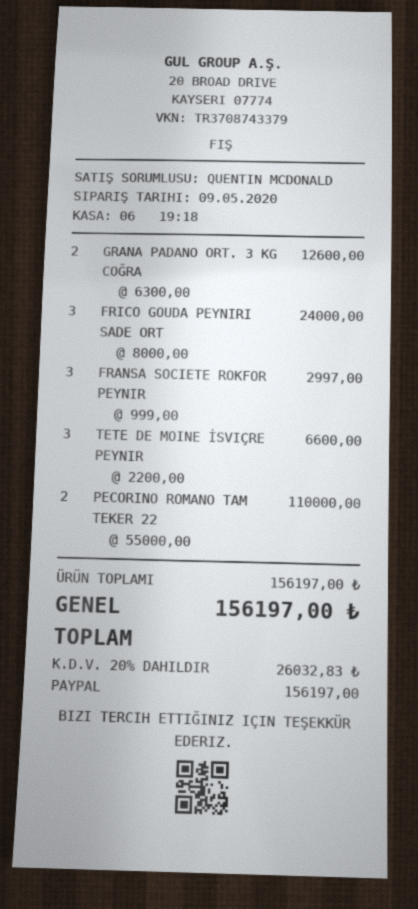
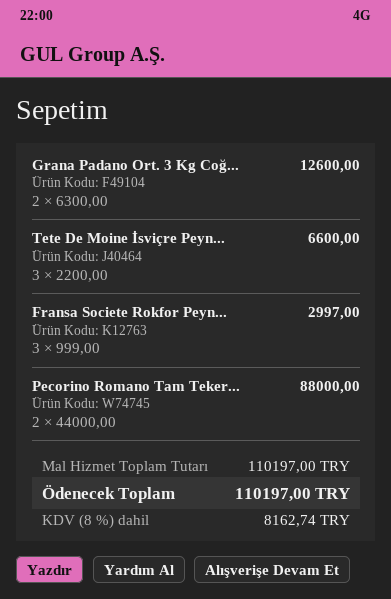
FRICO GOUDA PEYNIRI SADE ORT: 3 x 8000.00 = 24000.00 -> none
PECORINO ROMANO TAM TEKER 22: 2 x 55000.00 = 110000.00 -> 2 x 44000.00 = 88000.00
subtotal: 156197.00 -> 110197.00
tax: 20% = 26032.83 -> 8% = 8162.74
total: 156197.00 -> 110197.00

